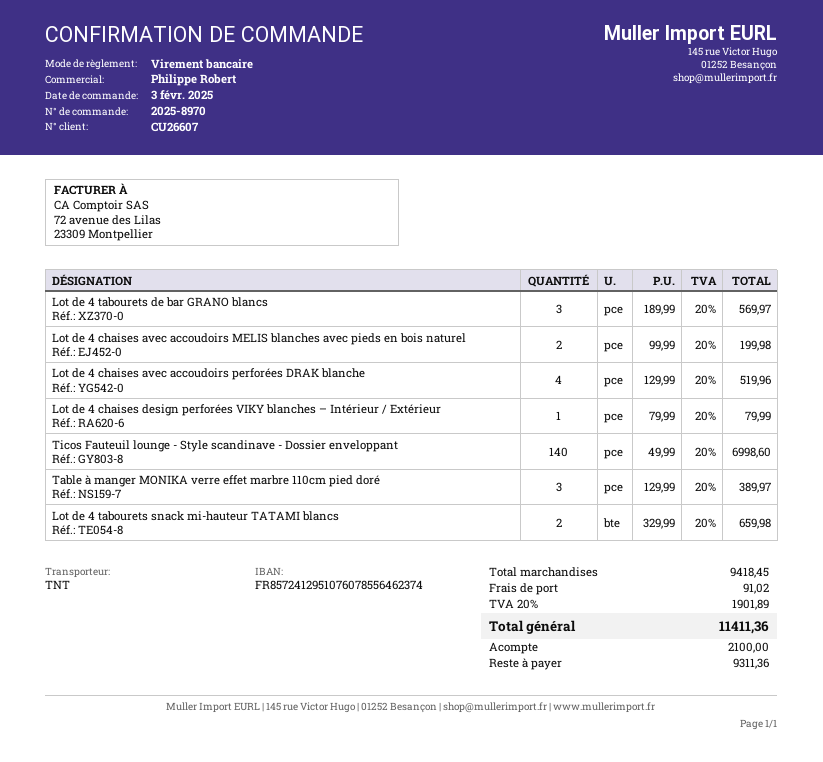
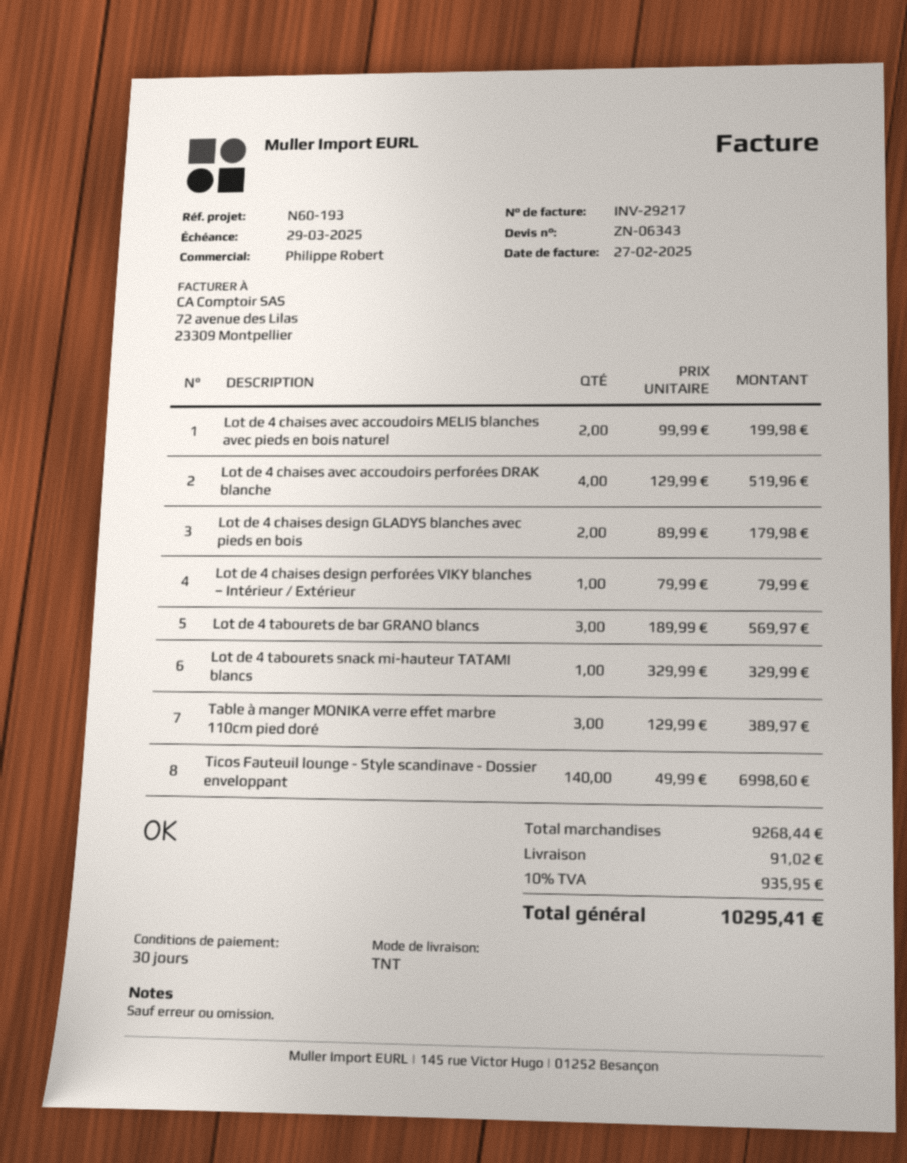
Lot de 4 tabourets snack mi-hauteur TATAMI blancs: 2 x 329.99 = 659.98 -> 1 x 329.99 = 329.99
Lot de 4 chaises design GLADYS blanches avec pieds en bois: none -> 2 x 89.99 = 179.98
subtotal: 9418.45 -> 9268.44
tax: 20% = 1901.89 -> 10% = 935.95
total: 11411.36 -> 10295.41

